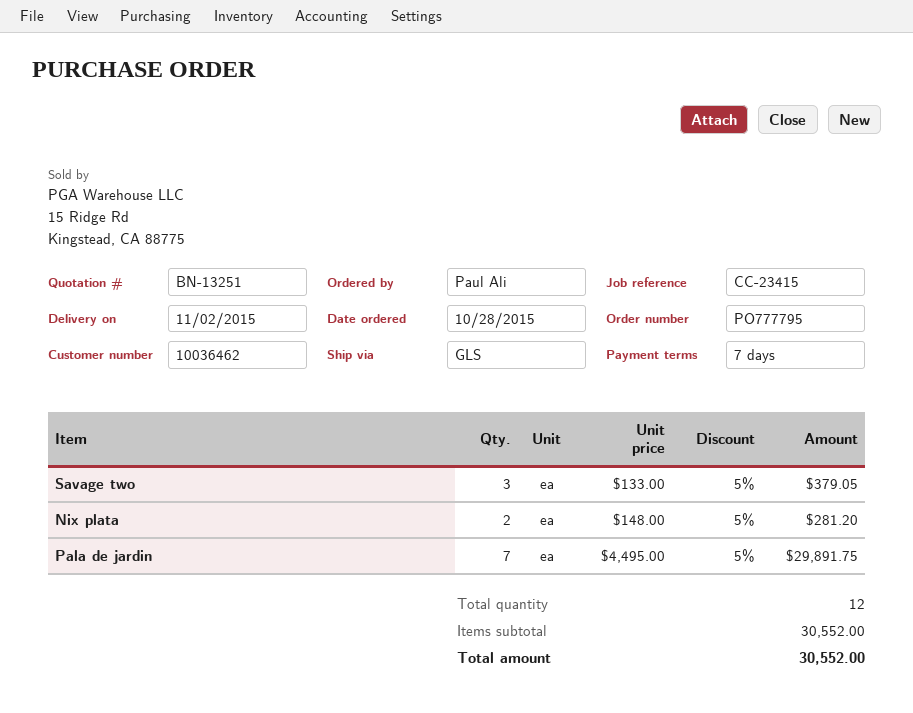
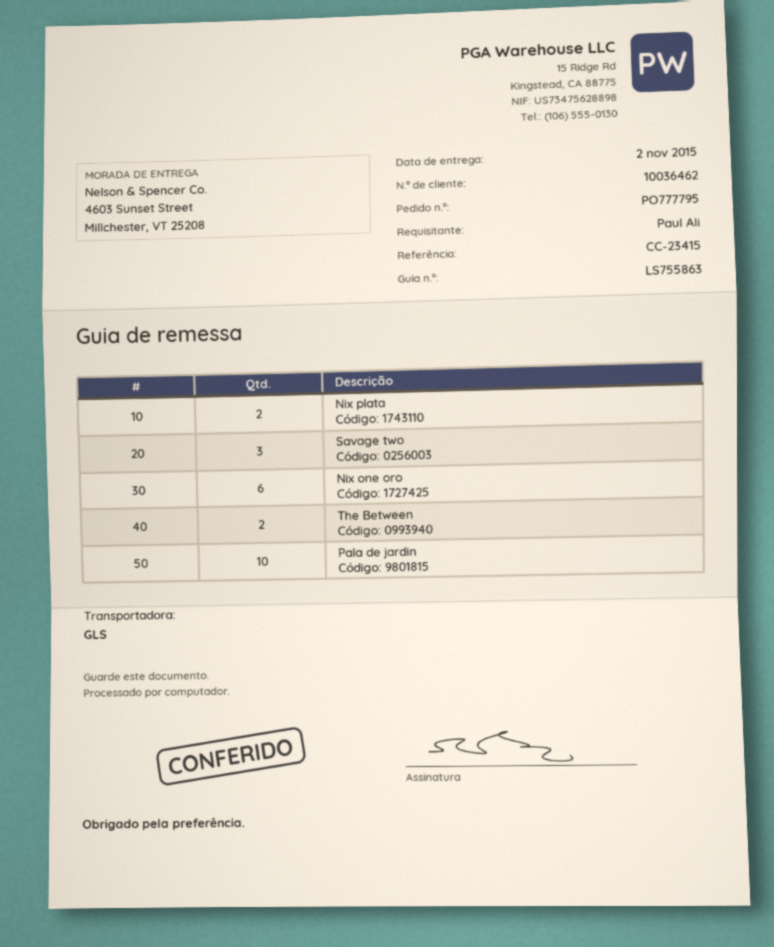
Pala de jardin: 7 -> 10
Nix one oro: none -> 6
The Between: none -> 2

